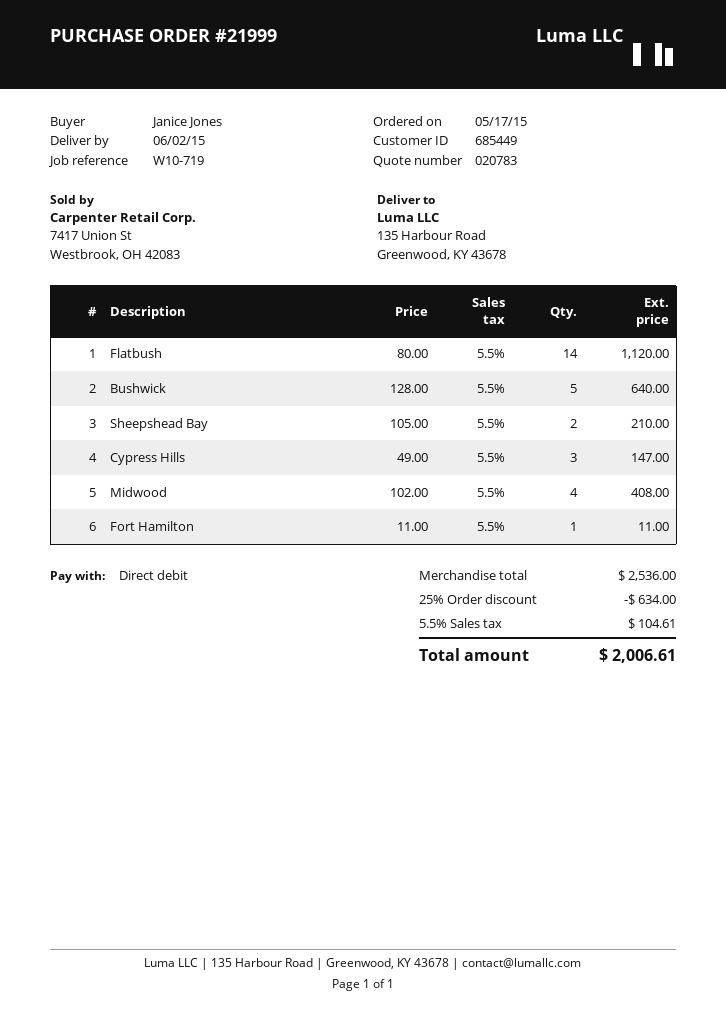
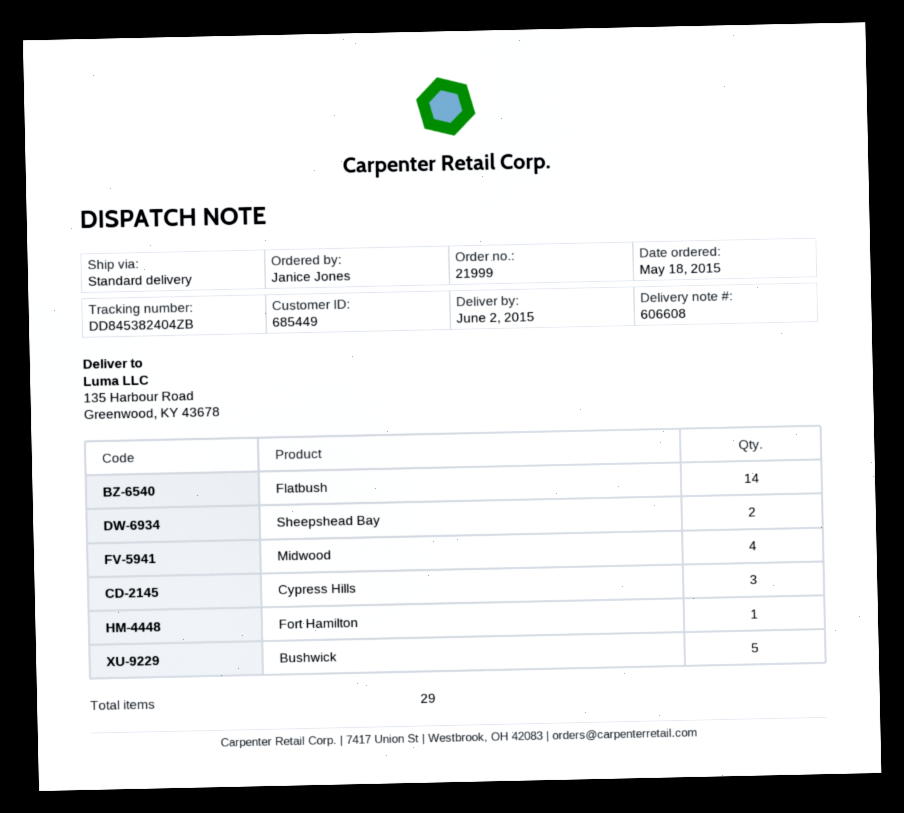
order date: 2015-05-17 -> 2015-05-18

